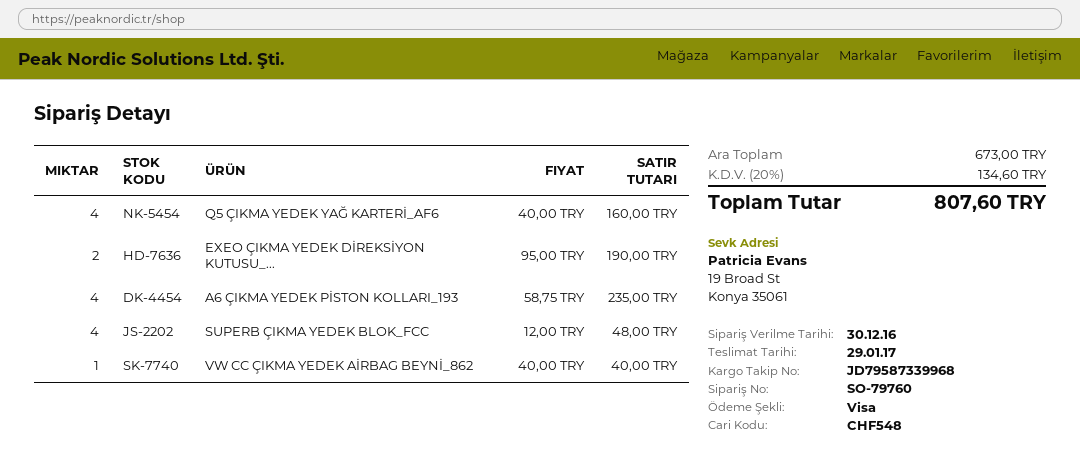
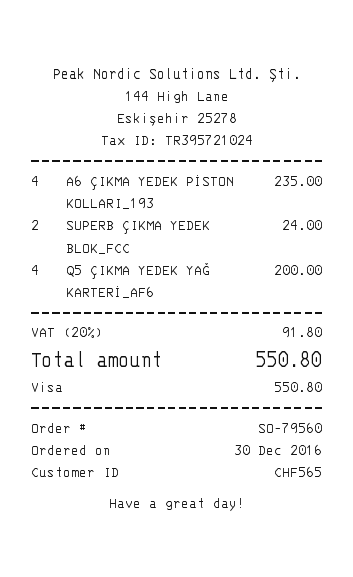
order number: SO-79760 -> SO-79560
customer number: CHF548 -> CHF565
Q5 ÇIKMA YEDEK YAĞ KARTERİ_AF6: 4 for 160.00 -> 4 for 200.00
EXEO ÇIKMA YEDEK DİREKSİYON KUTUSU_...: 2 for 190.00 -> none
SUPERB ÇIKMA YEDEK BLOK_FCC: 4 for 48.00 -> 2 for 24.00
VW CC ÇIKMA YEDEK AİRBAG BEYNİ_862: 1 for 40.00 -> none
tax: 20% = 134.60 -> 20% = 91.80
total: 807.60 -> 550.80

